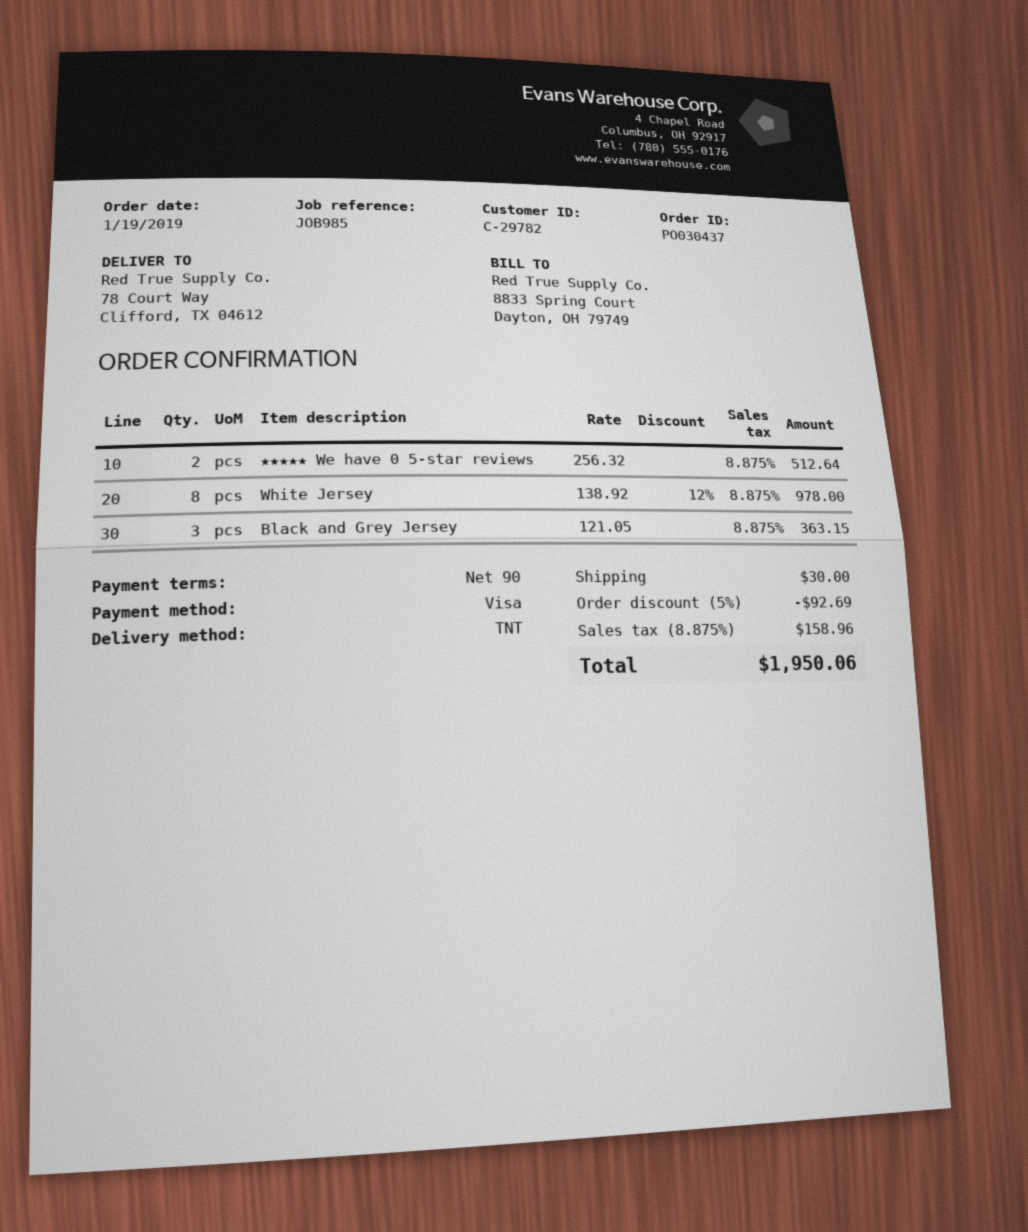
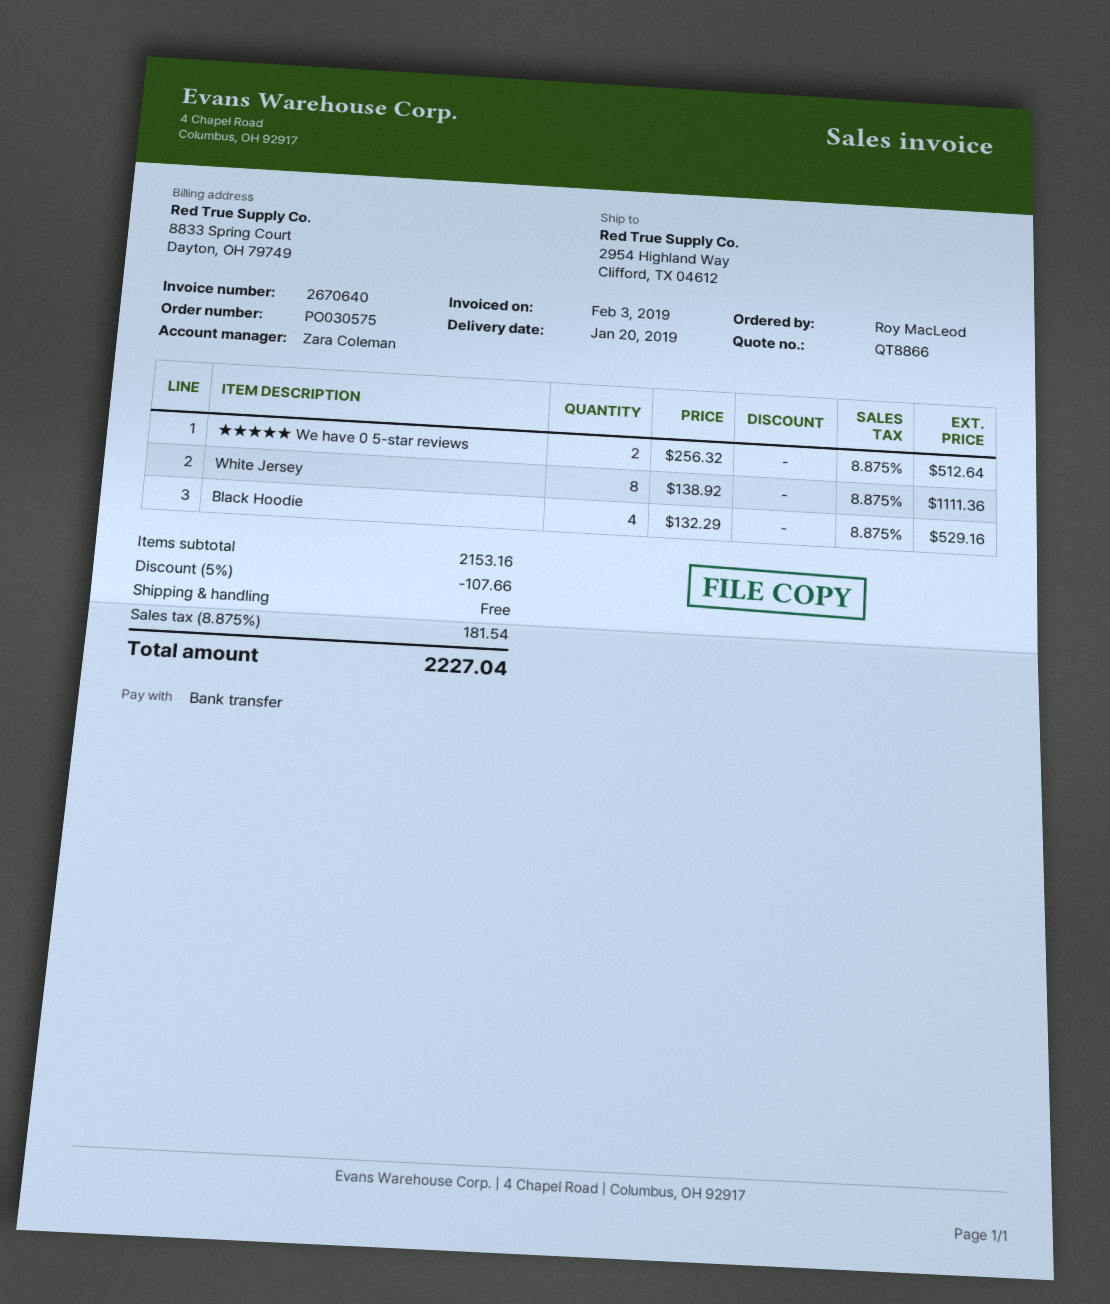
order number: PO030437 -> PO030575
payment method: Visa -> bank transfer
ship to: 78 Court Way, Clifford, TX 04612 -> 2954 Highland Way, Clifford, TX 04612
White Jersey: 8 x 138.92 - 12% = 978.00 -> 8 x 138.92 = 1111.36
Black and Grey Jersey: 3 x 121.05 = 363.15 -> none
Black Hoodie: none -> 4 x 132.29 = 529.16
discount: 5% = 92.69 -> 5% = 107.66
shipping: 30.00 -> 0.00
tax: 8.875% = 158.96 -> 8.875% = 181.54
total: 1950.06 -> 2227.04

